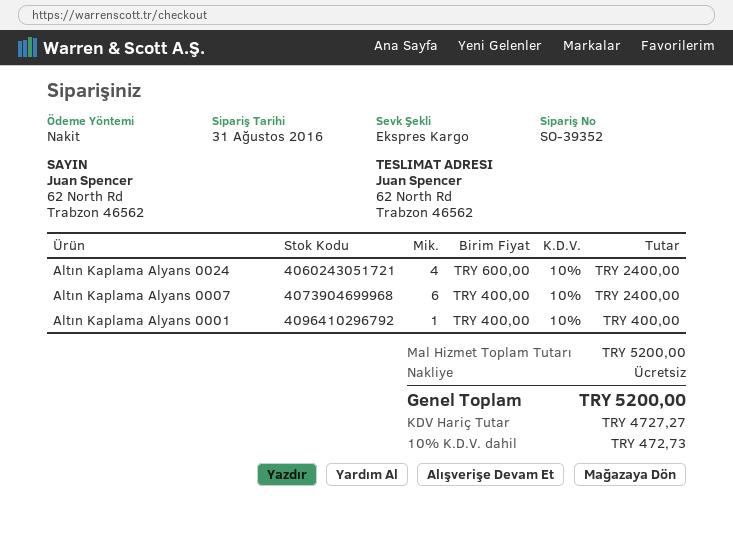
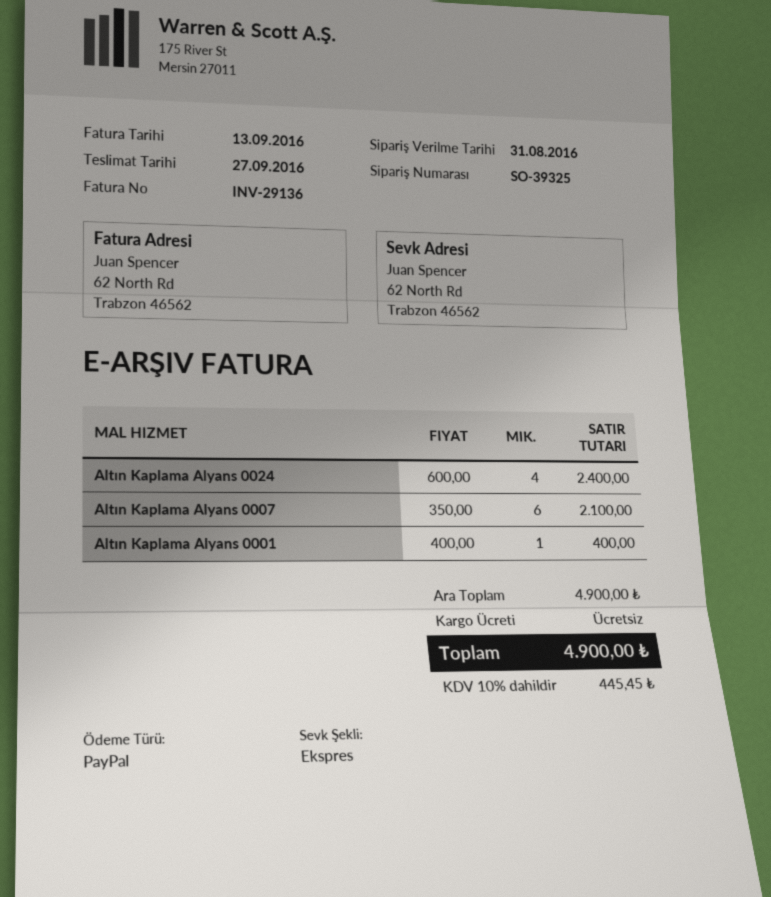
order number: SO-39352 -> SO-39325
payment method: cash -> PayPal
Altın Kaplama Alyans 0007: 6 x 400.00 = 2400.00 -> 6 x 350.00 = 2100.00
subtotal: 5200.00 -> 4900.00
tax: 10% = 472.73 -> 10% = 445.45
total: 5200.00 -> 4900.00

